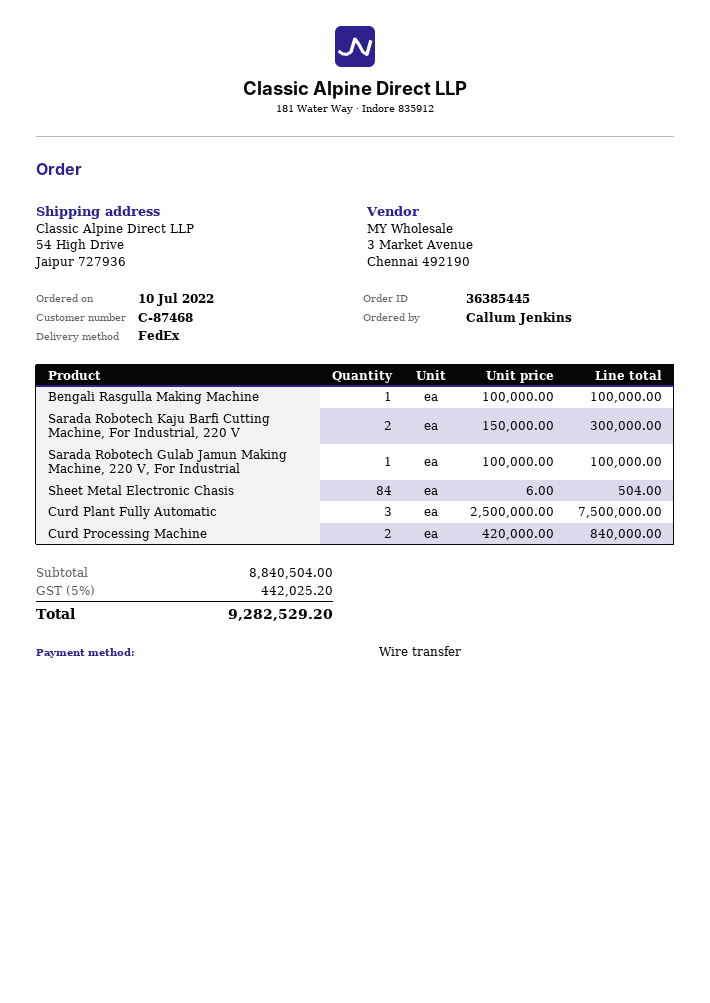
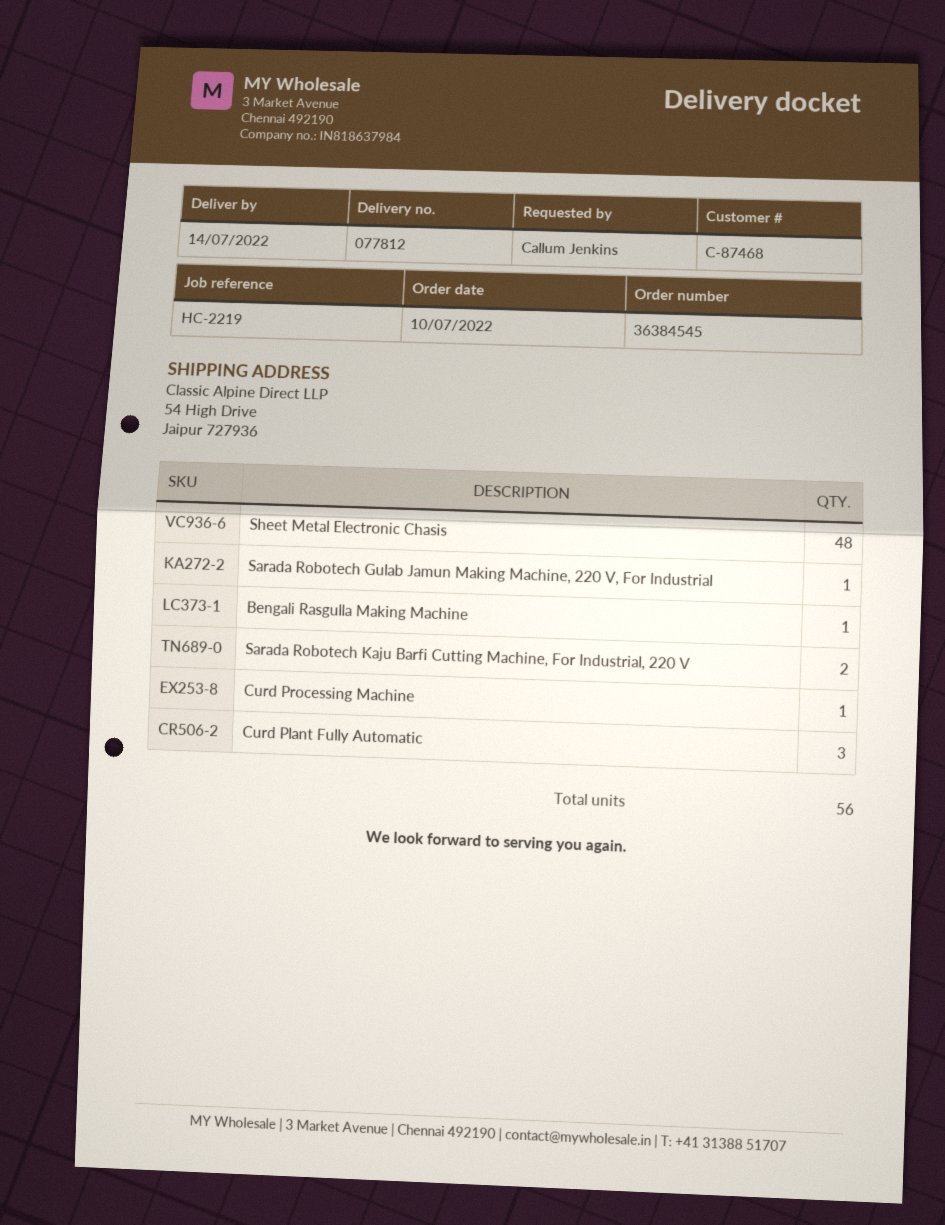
order number: 36385445 -> 36384545
Sheet Metal Electronic Chasis: 84 -> 48
Curd Processing Machine: 2 -> 1

